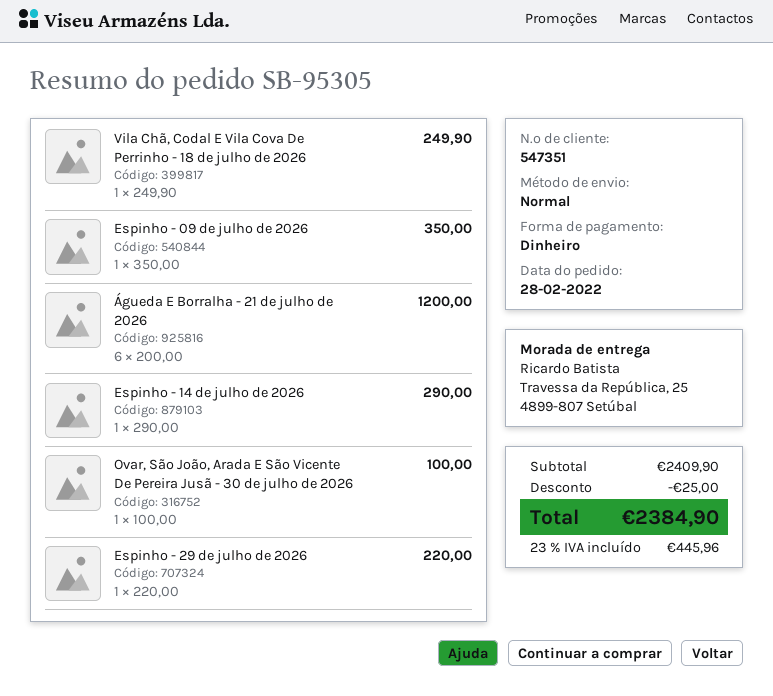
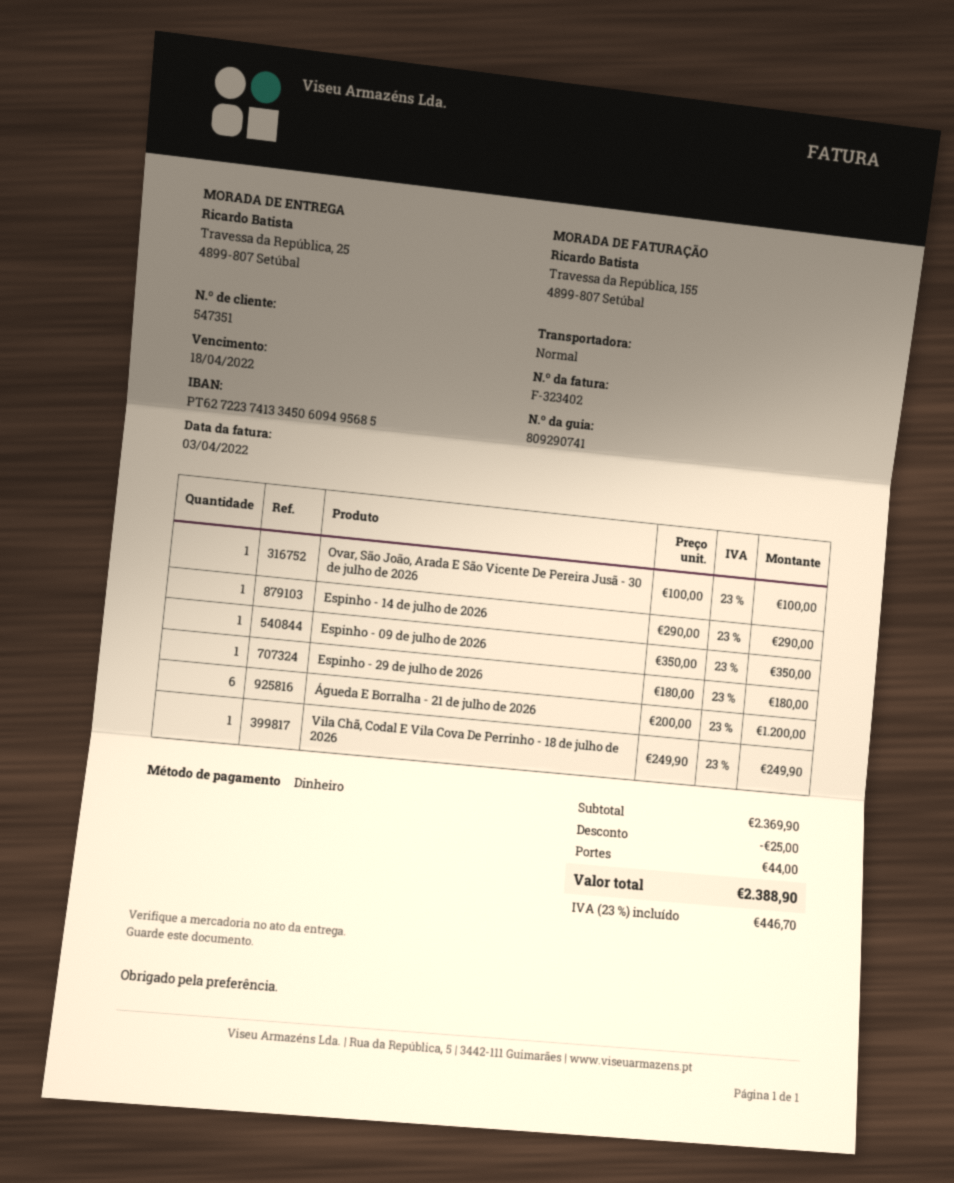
Espinho - 29 de julho de 2026: 1 x 220.00 = 220.00 -> 1 x 180.00 = 180.00
subtotal: 2409.90 -> 2369.90
shipping: none -> 44.00
tax: 23% = 445.96 -> 23% = 446.70
total: 2384.90 -> 2388.90

